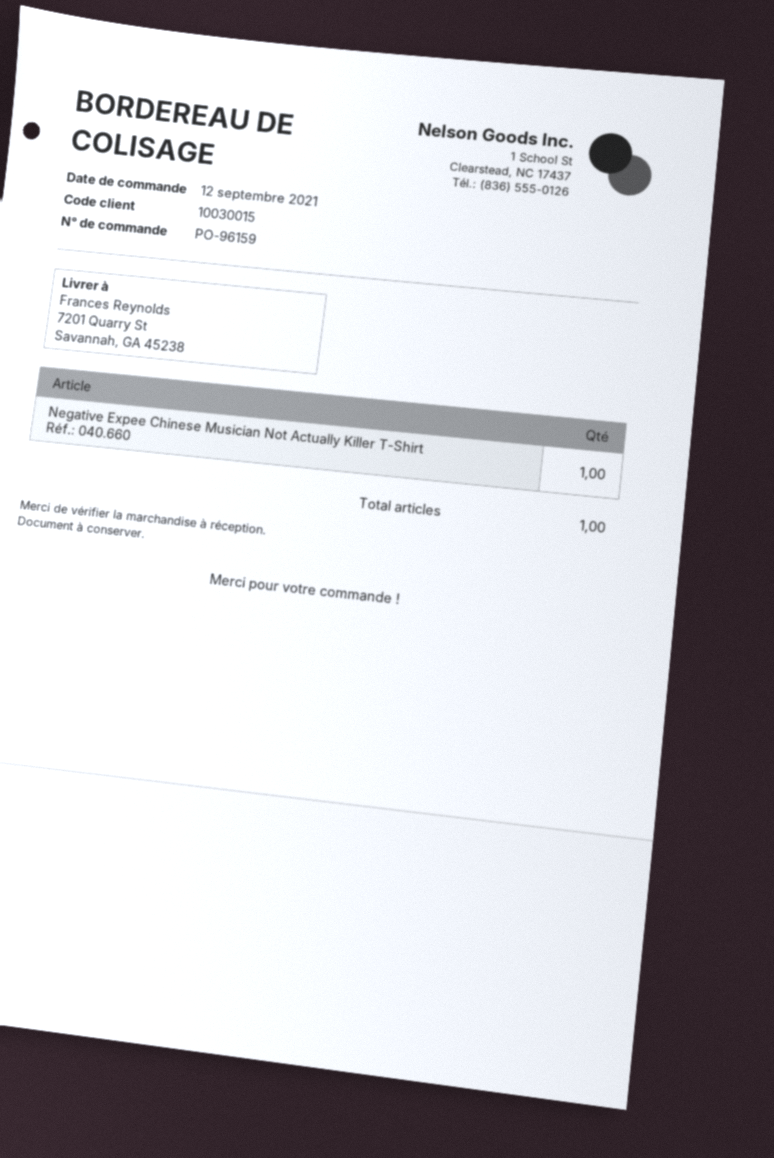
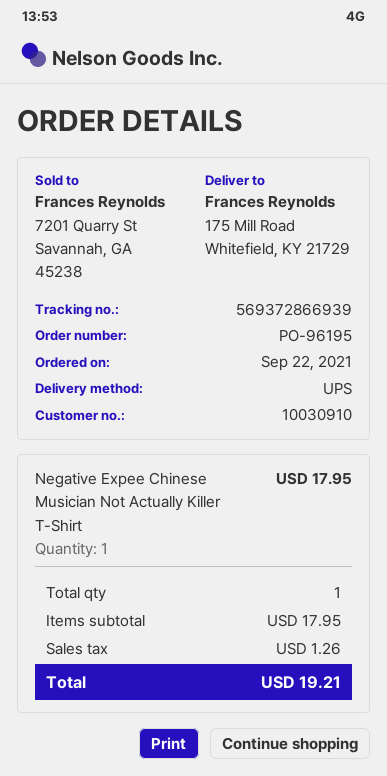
order number: PO-96159 -> PO-96195
order date: 2021-09-12 -> 2021-09-22
customer number: 10030015 -> 10030910
ship to: 7201 Quarry St, Savannah, GA 45238 -> 175 Mill Road, Whitefield, KY 21729

